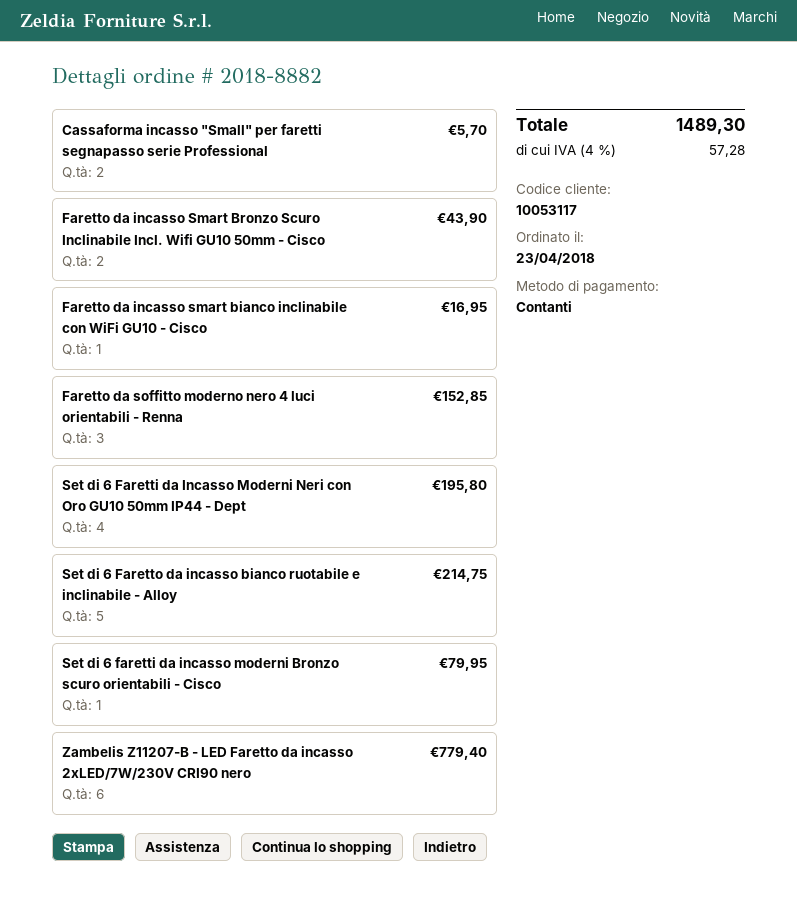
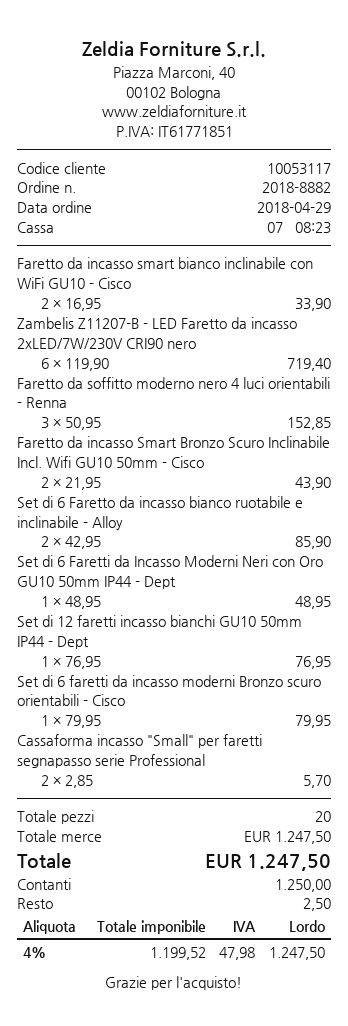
order date: 2018-04-23 -> 2018-04-29
Faretto da incasso smart bianco inclinabile con WiFi GU10 - Cisco: 1 for 16.95 -> 2 for 33.90
Set di 6 Faretti da Incasso Moderni Neri con Oro GU10 50mm IP44 - Dept: 4 for 195.80 -> 1 for 48.95
Set di 6 Faretto da incasso bianco ruotabile e inclinabile - Alloy: 5 for 214.75 -> 2 for 85.90
Zambelis Z11207-B - LED Faretto da incasso 2xLED/7W/230V CRI90 nero: 6 for 779.40 -> 6 for 719.40
Set di 12 faretti incasso bianchi GU10 50mm IP44 - Dept: none -> 1 for 76.95
tax: 4% = 57.28 -> 4% = 47.98
total: 1489.30 -> 1247.50

